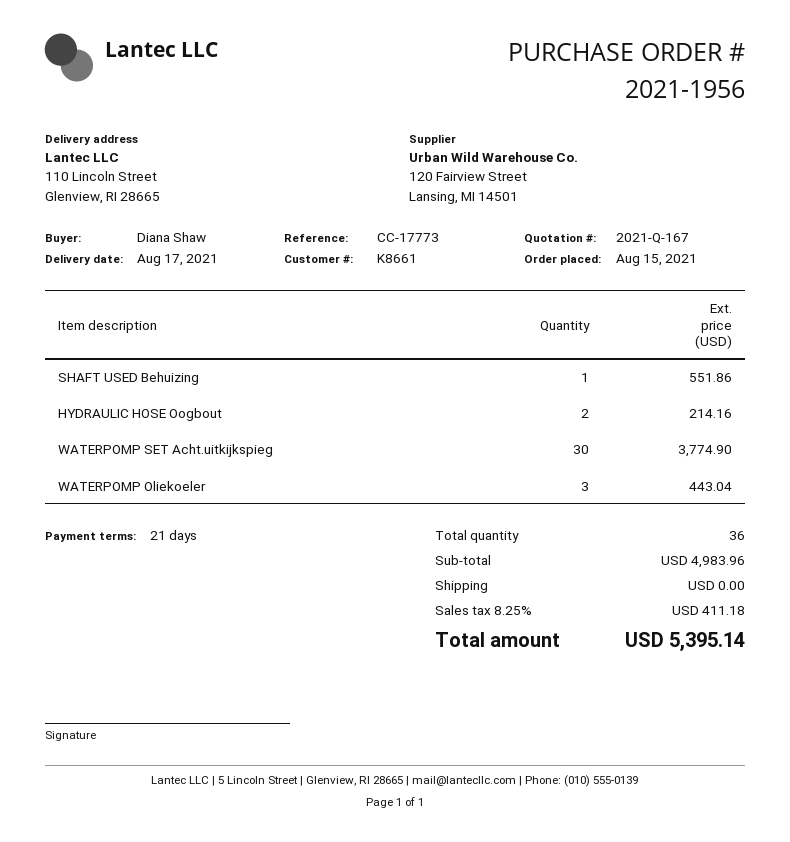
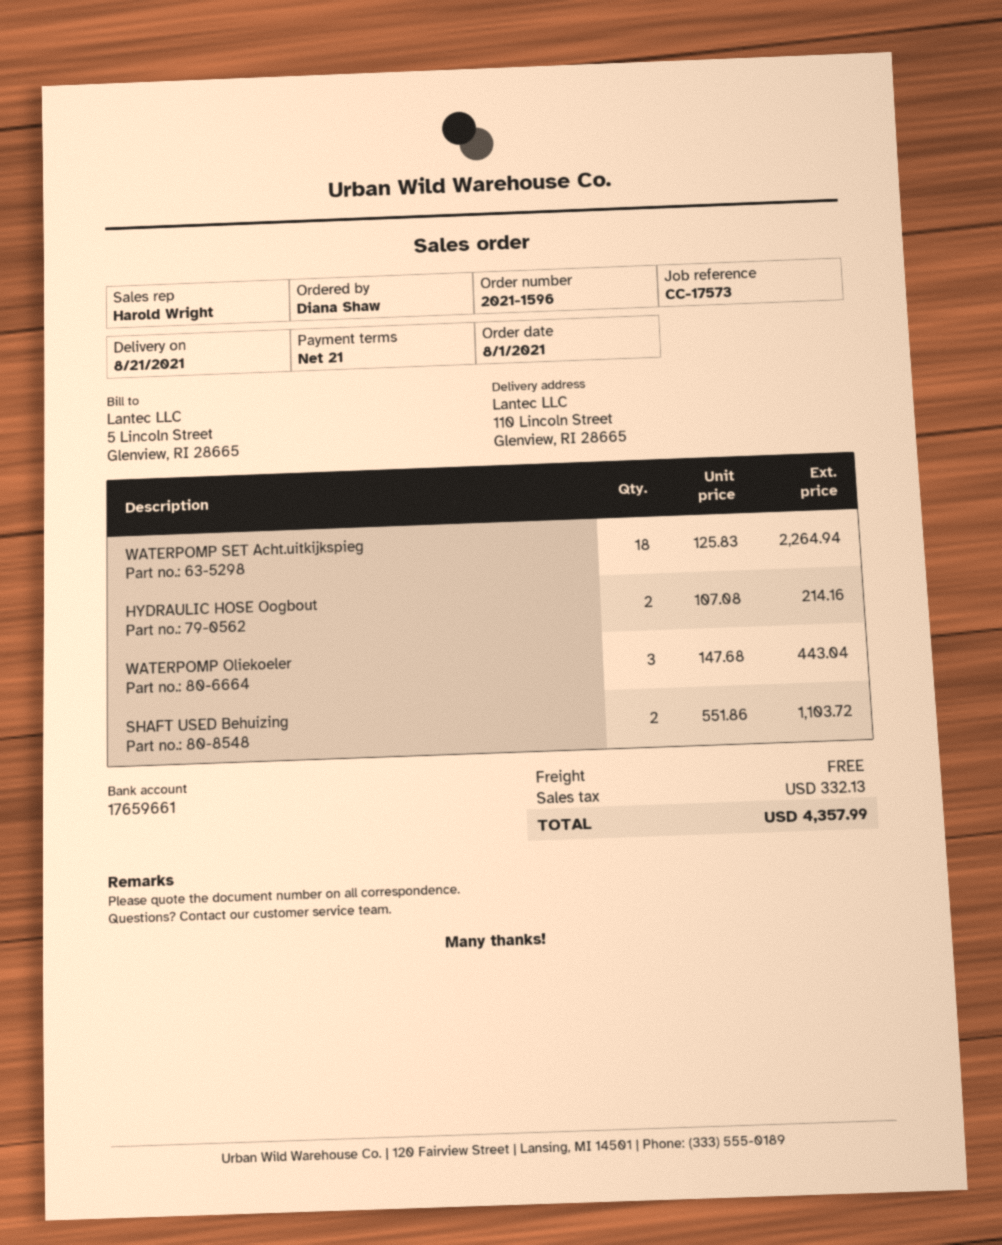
order number: 2021-1956 -> 2021-1596
order date: 2021-08-15 -> 2021-08-01
delivery date: 2021-08-17 -> 2021-08-21
reference: CC-17773 -> CC-17573
SHAFT USED Behuizing: 1 for 551.86 -> 2 for 1103.72
WATERPOMP SET Acht.uitkijkspieg: 30 for 3774.90 -> 18 for 2264.94
tax: 411.18 -> 332.13
total: 5395.14 -> 4357.99

